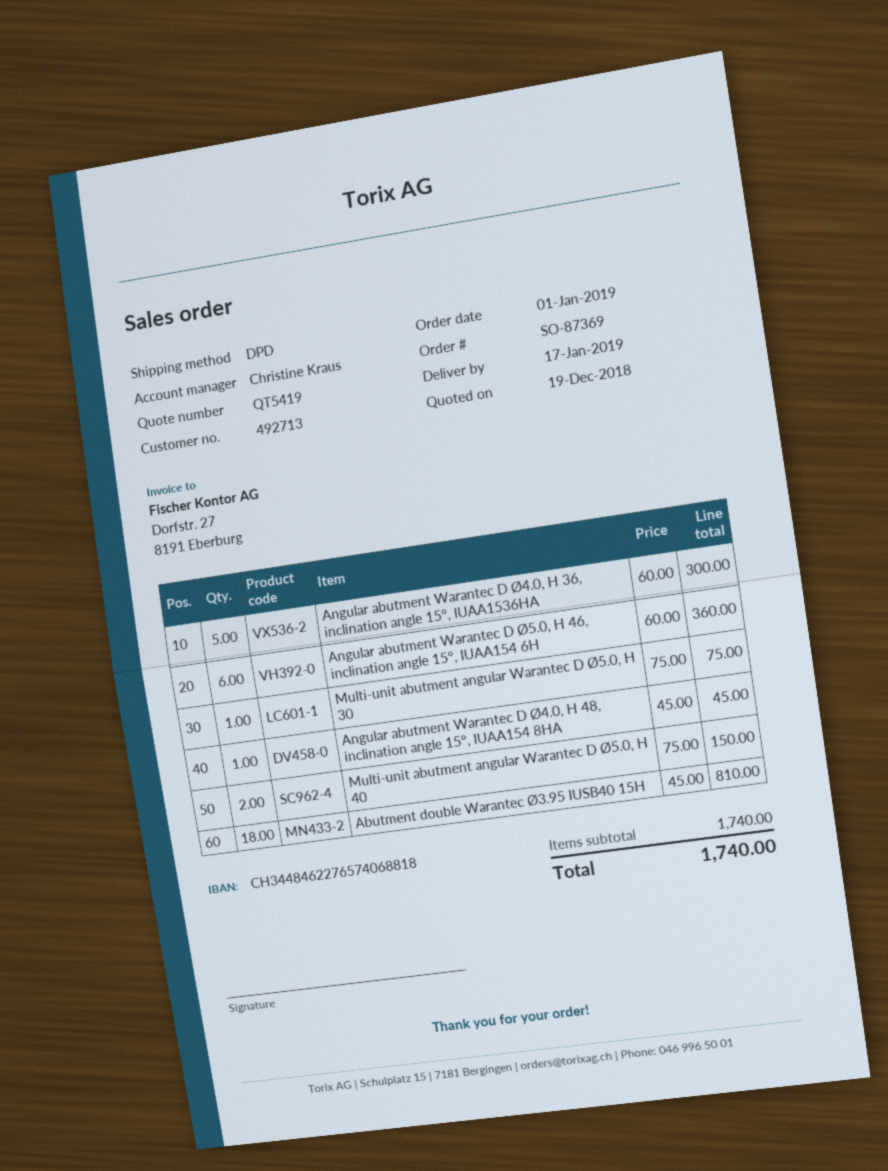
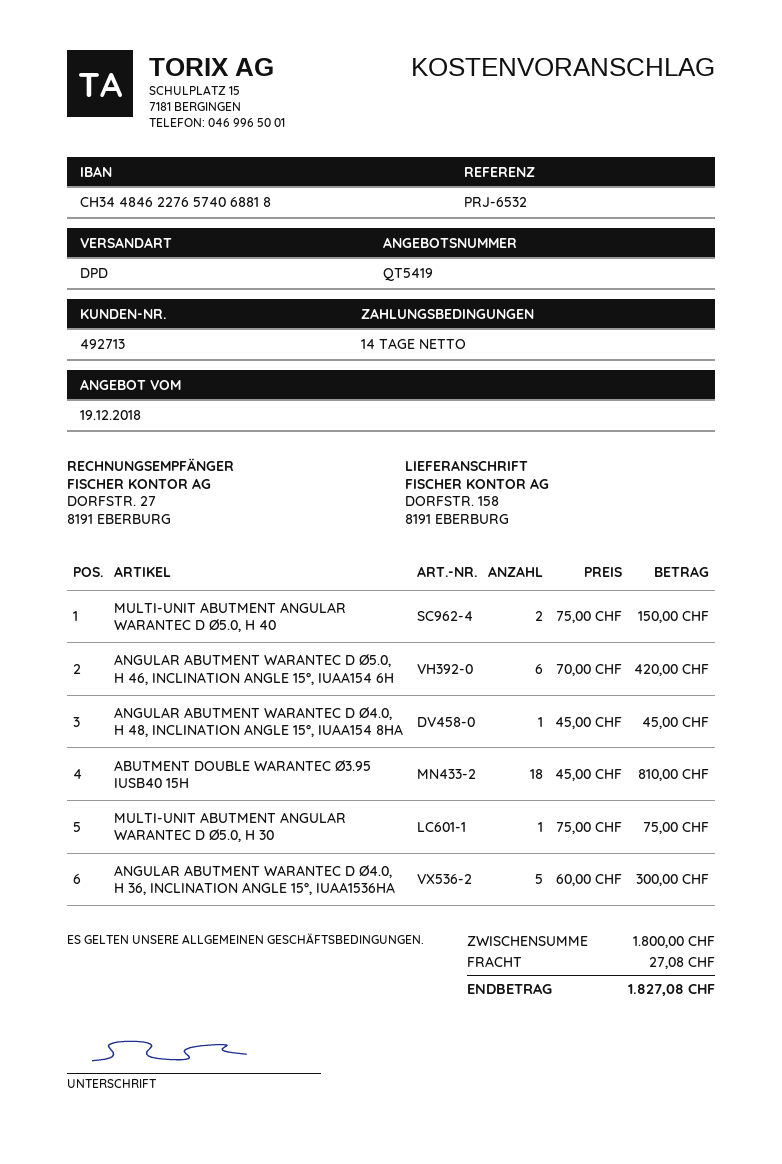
Angular abutment Warantec D Ø5.0, H 46, inclination angle 15°, IUAA154 6H: 6 x 60.00 = 360.00 -> 6 x 70.00 = 420.00
subtotal: 1740.00 -> 1800.00
shipping: none -> 27.08
total: 1740.00 -> 1827.08

